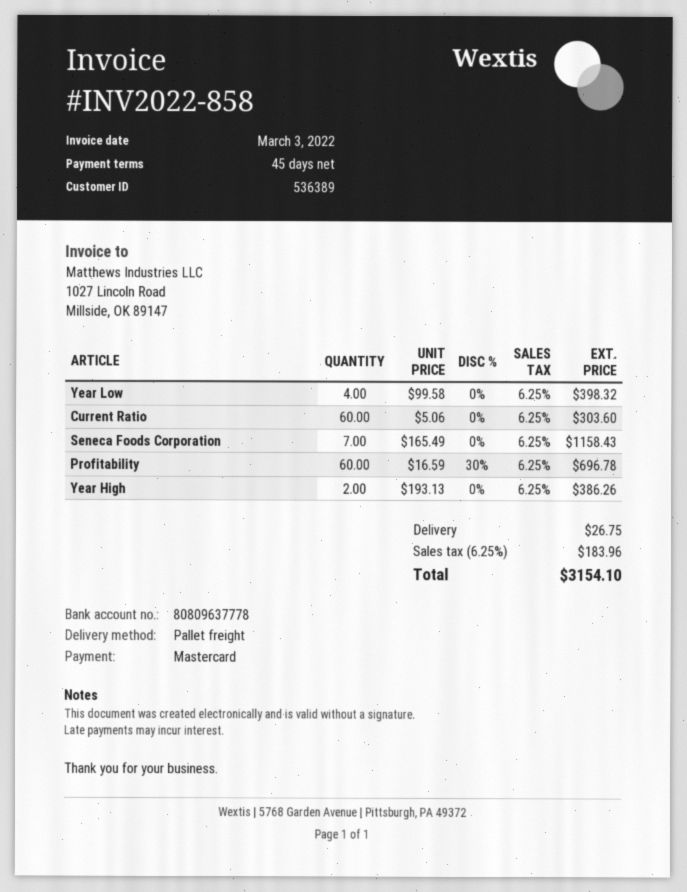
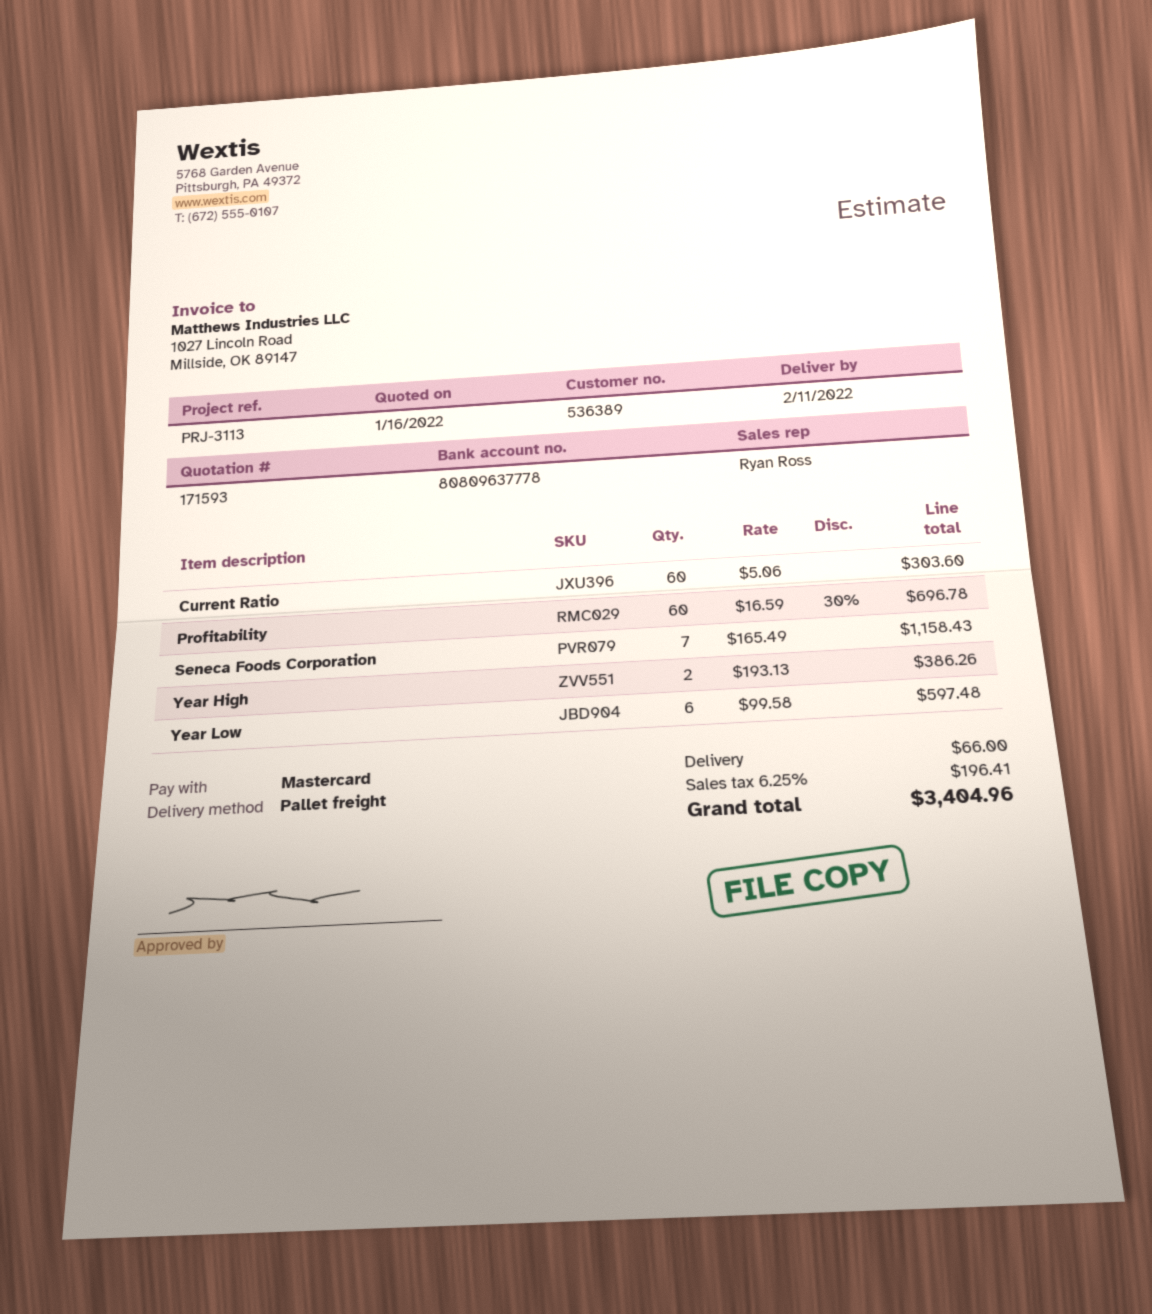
Year Low: 4 x 99.58 = 398.32 -> 6 x 99.58 = 597.48
shipping: 26.75 -> 66.00
tax: 6.25% = 183.96 -> 6.25% = 196.41
total: 3154.10 -> 3404.96

